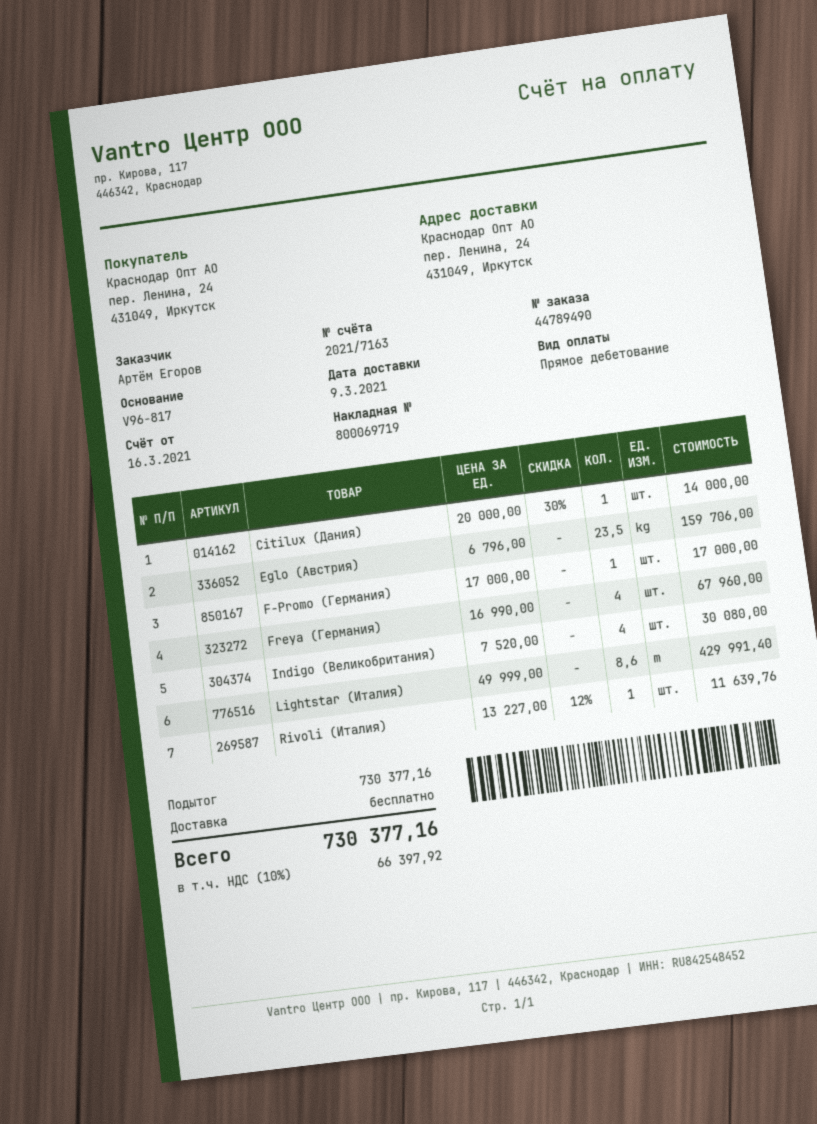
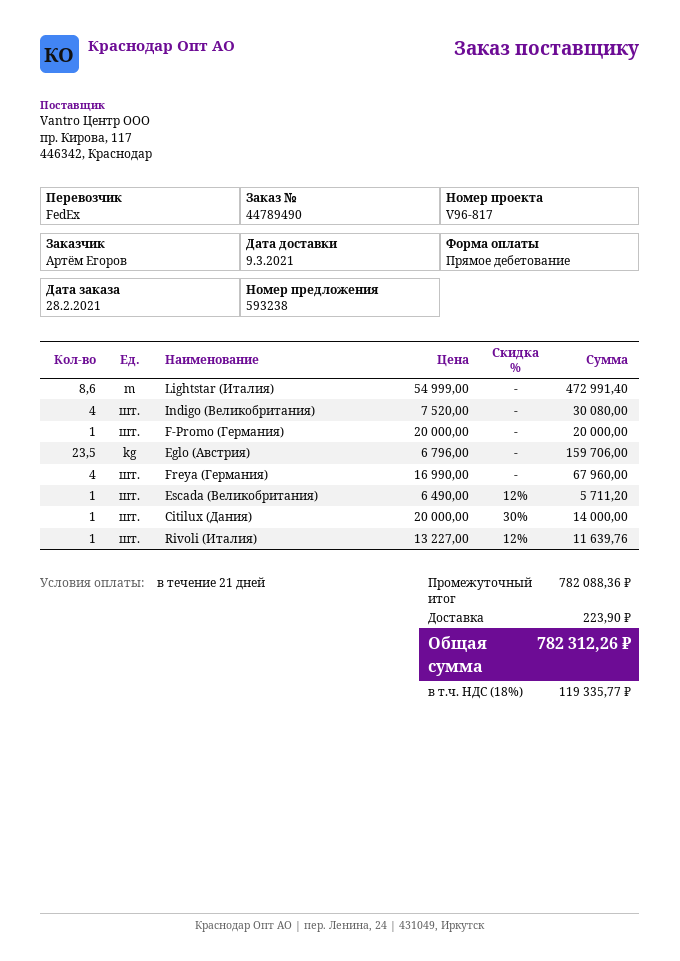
F-Promo (Германия): 1 x 17000.00 = 17000.00 -> 1 x 20000.00 = 20000.00
Lightstar (Италия): 8.6 x 49999.00 = 429991.40 -> 8.6 x 54999.00 = 472991.40
Escada (Великобритания): none -> 1 x 6490.00 - 12% = 5711.20
subtotal: 730377.16 -> 782088.36
shipping: 0.00 -> 223.90
tax: 10% = 66397.92 -> 18% = 119335.77
total: 730377.16 -> 782312.26

